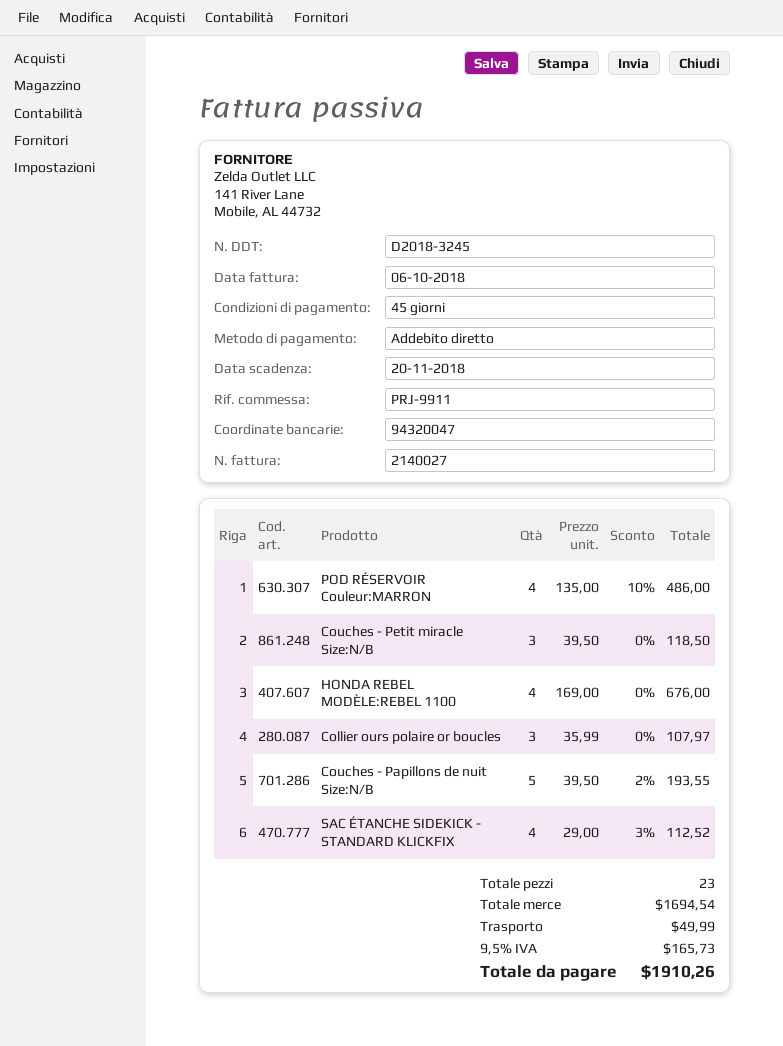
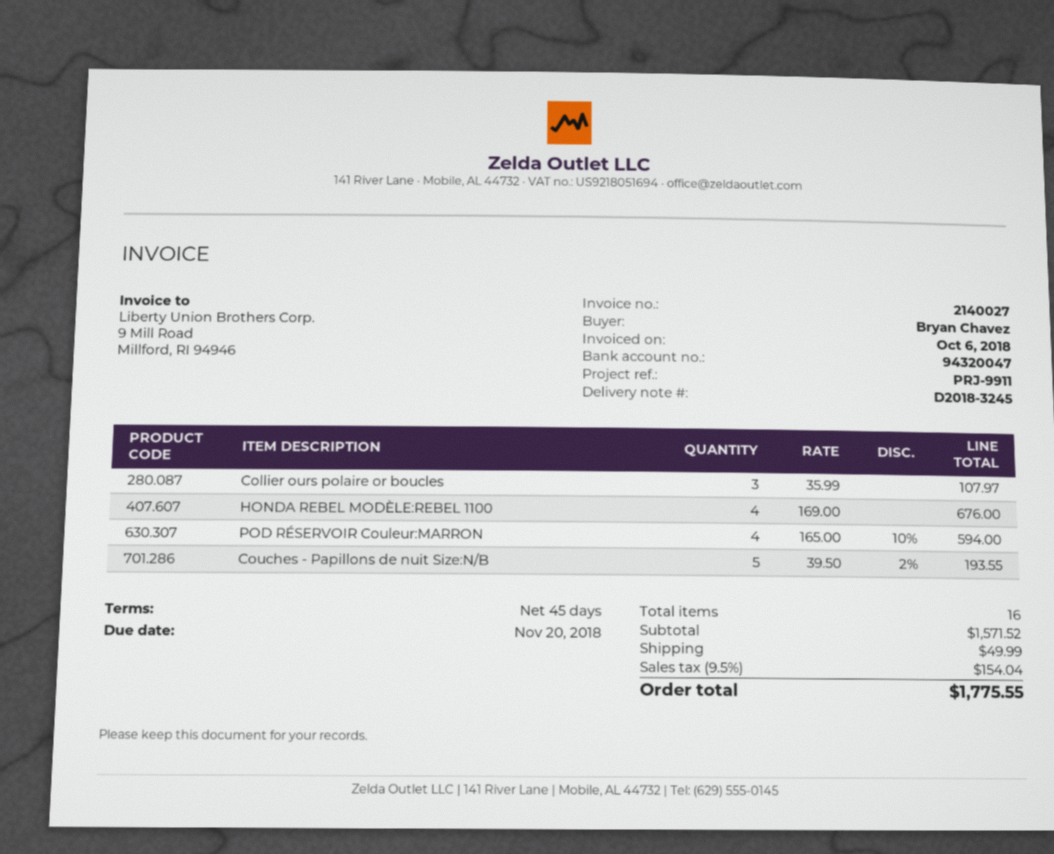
POD RÉSERVOIR Couleur:MARRON: 4 x 135.00 - 10% = 486.00 -> 4 x 165.00 - 10% = 594.00
Couches - Petit miracle Size:N/B: 3 x 39.50 = 118.50 -> none
SAC ÉTANCHE SIDEKICK - STANDARD KLICKFIX: 4 x 29.00 - 3% = 112.52 -> none
total quantity: 23 -> 16
subtotal: 1694.54 -> 1571.52
tax: 9.5% = 165.73 -> 9.5% = 154.04
total: 1910.26 -> 1775.55

